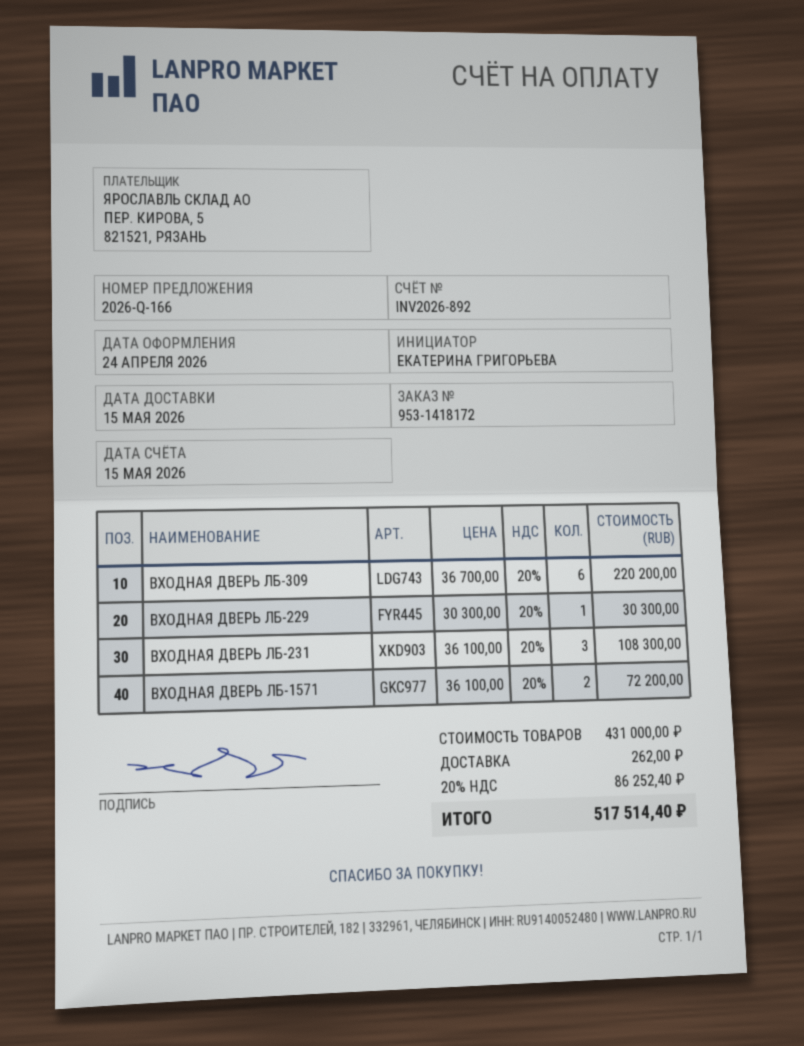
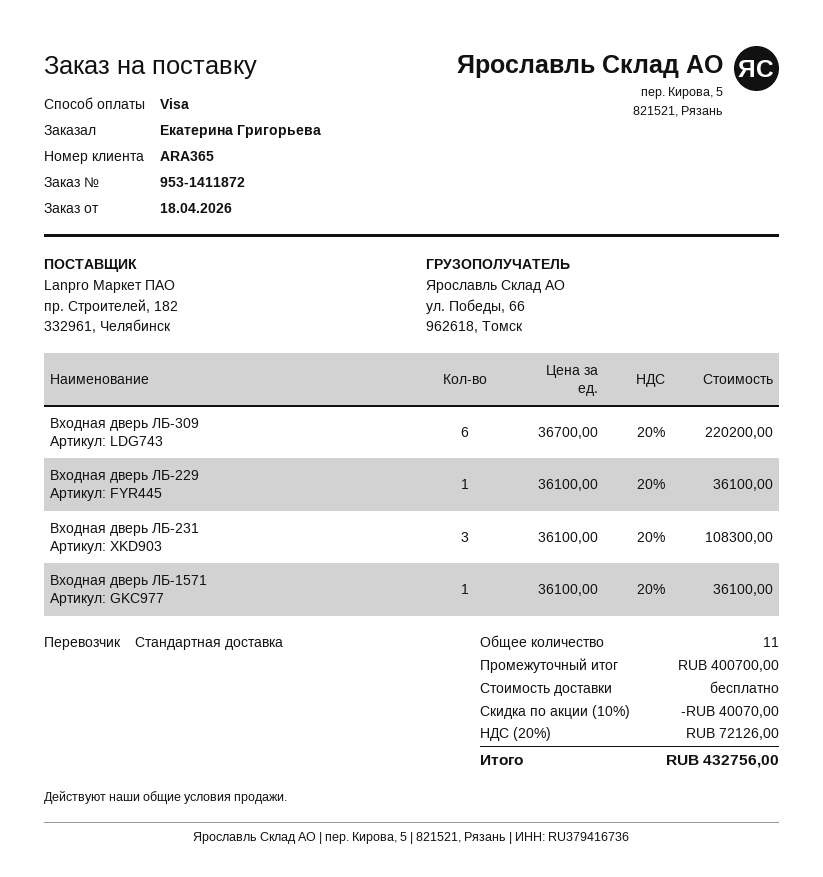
order number: 953-1418172 -> 953-1411872
order date: 2026-04-24 -> 2026-04-18
ВХОДНАЯ ДВЕРЬ ЛБ-229: 1 x 30300.00 = 30300.00 -> 1 x 36100.00 = 36100.00
ВХОДНАЯ ДВЕРЬ ЛБ-1571: 2 x 36100.00 = 72200.00 -> 1 x 36100.00 = 36100.00
subtotal: 431000.00 -> 400700.00
discount: none -> 10% = 40070.00
shipping: 262.00 -> 0.00
tax: 20% = 86252.40 -> 20% = 72126.00
total: 517514.40 -> 432756.00

